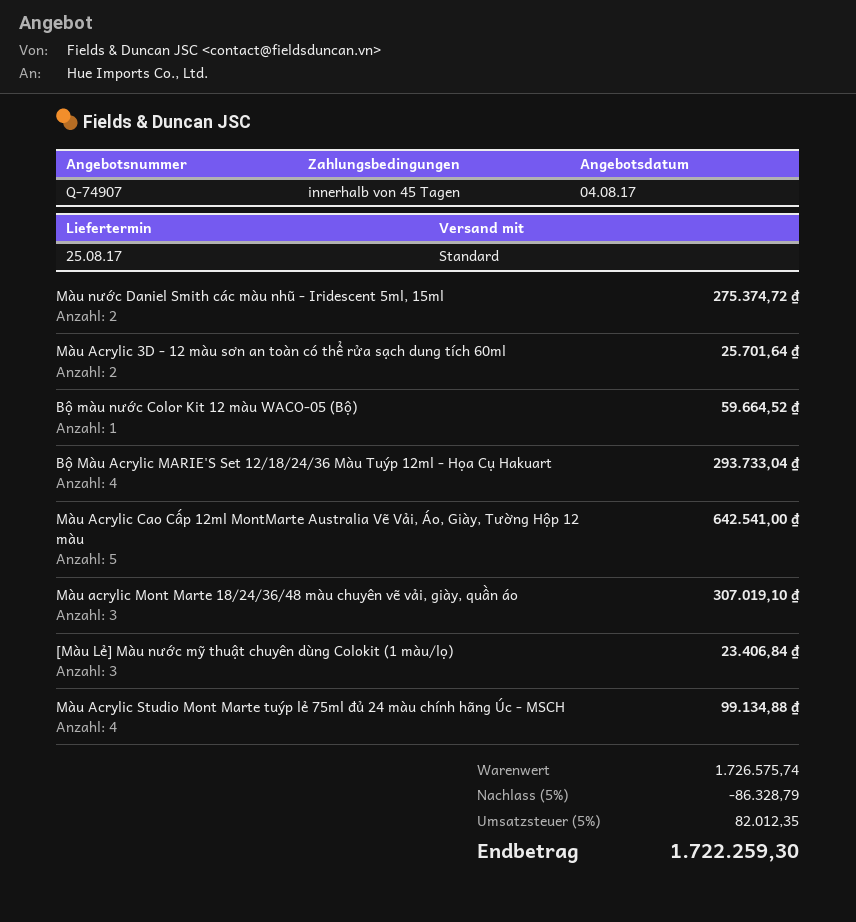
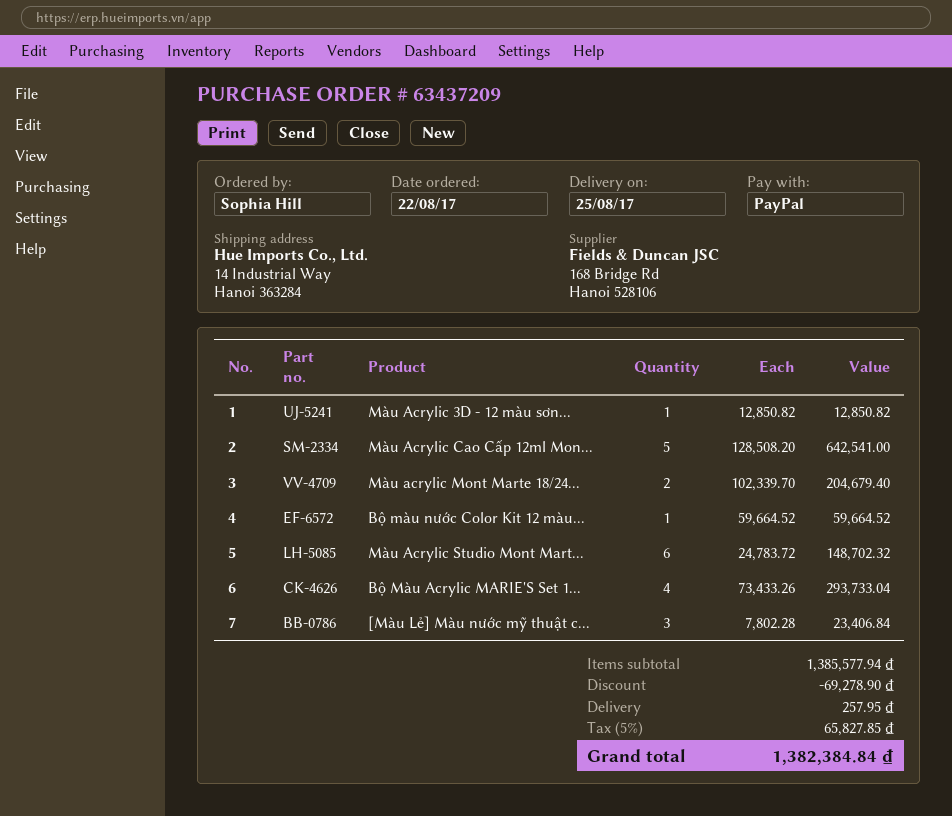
Màu nước Daniel Smith các màu nhũ - Iridescent 5ml, 15ml: 2 for 275374.72 -> none
Màu Acrylic 3D - 12 màu sơn an toàn có thể rửa sạch dung tích 60ml: 2 for 25701.64 -> 1 for 12850.82
Màu acrylic Mont Marte 18/24/36/48 màu chuyên vẽ vải, giày, quần áo: 3 for 307019.10 -> 2 for 204679.40
Màu Acrylic Studio Mont Marte tuýp lẻ 75ml đủ 24 màu chính hãng Úc - MSCH: 4 for 99134.88 -> 6 for 148702.32
subtotal: 1726575.74 -> 1385577.94
discount: 86328.79 -> 69278.90
shipping: none -> 257.95
tax: 5% = 82012.35 -> 5% = 65827.85
total: 1722259.30 -> 1382384.84

